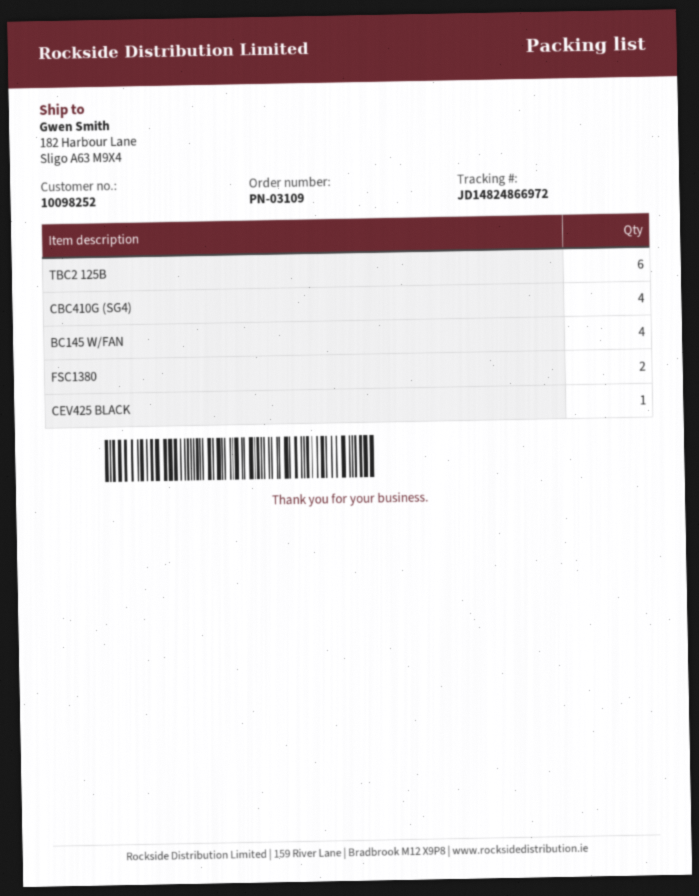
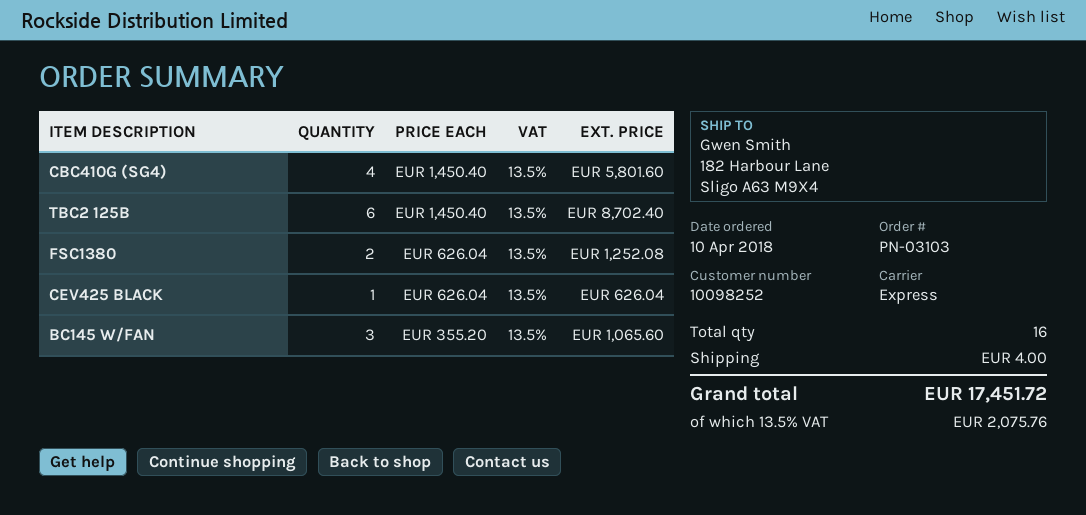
order number: PN-03109 -> PN-03103
BC145 W/FAN: 4 -> 3

